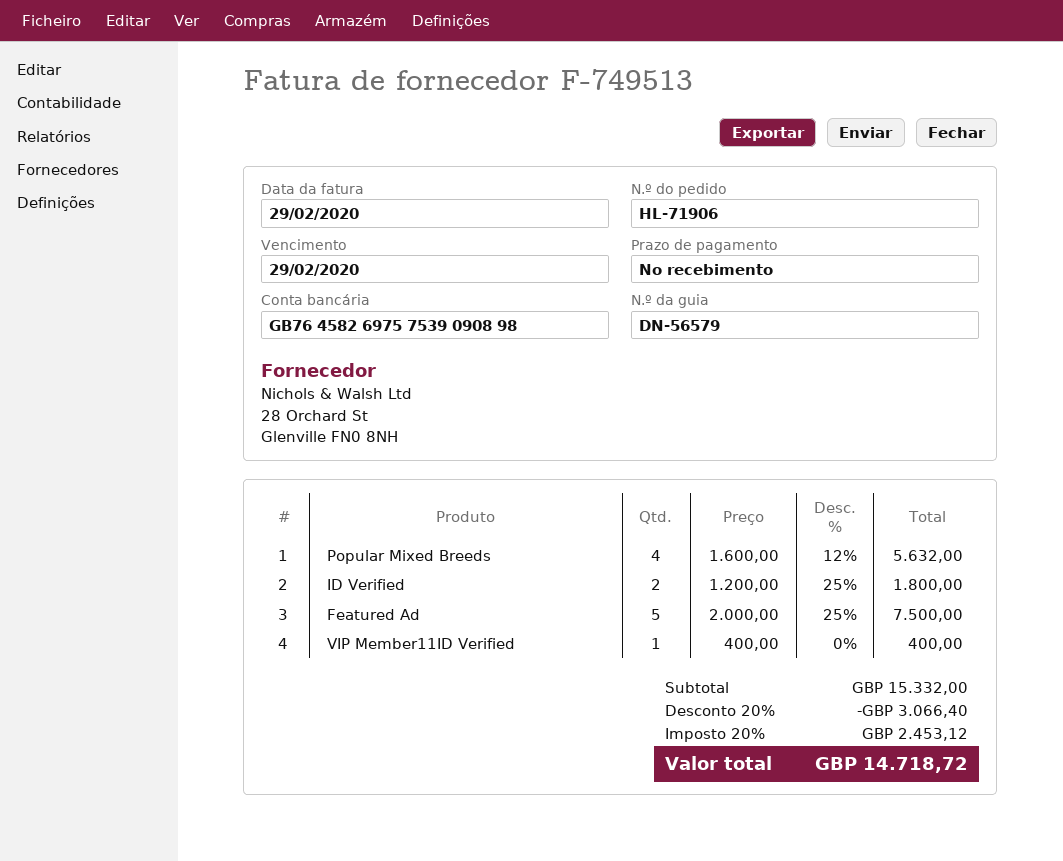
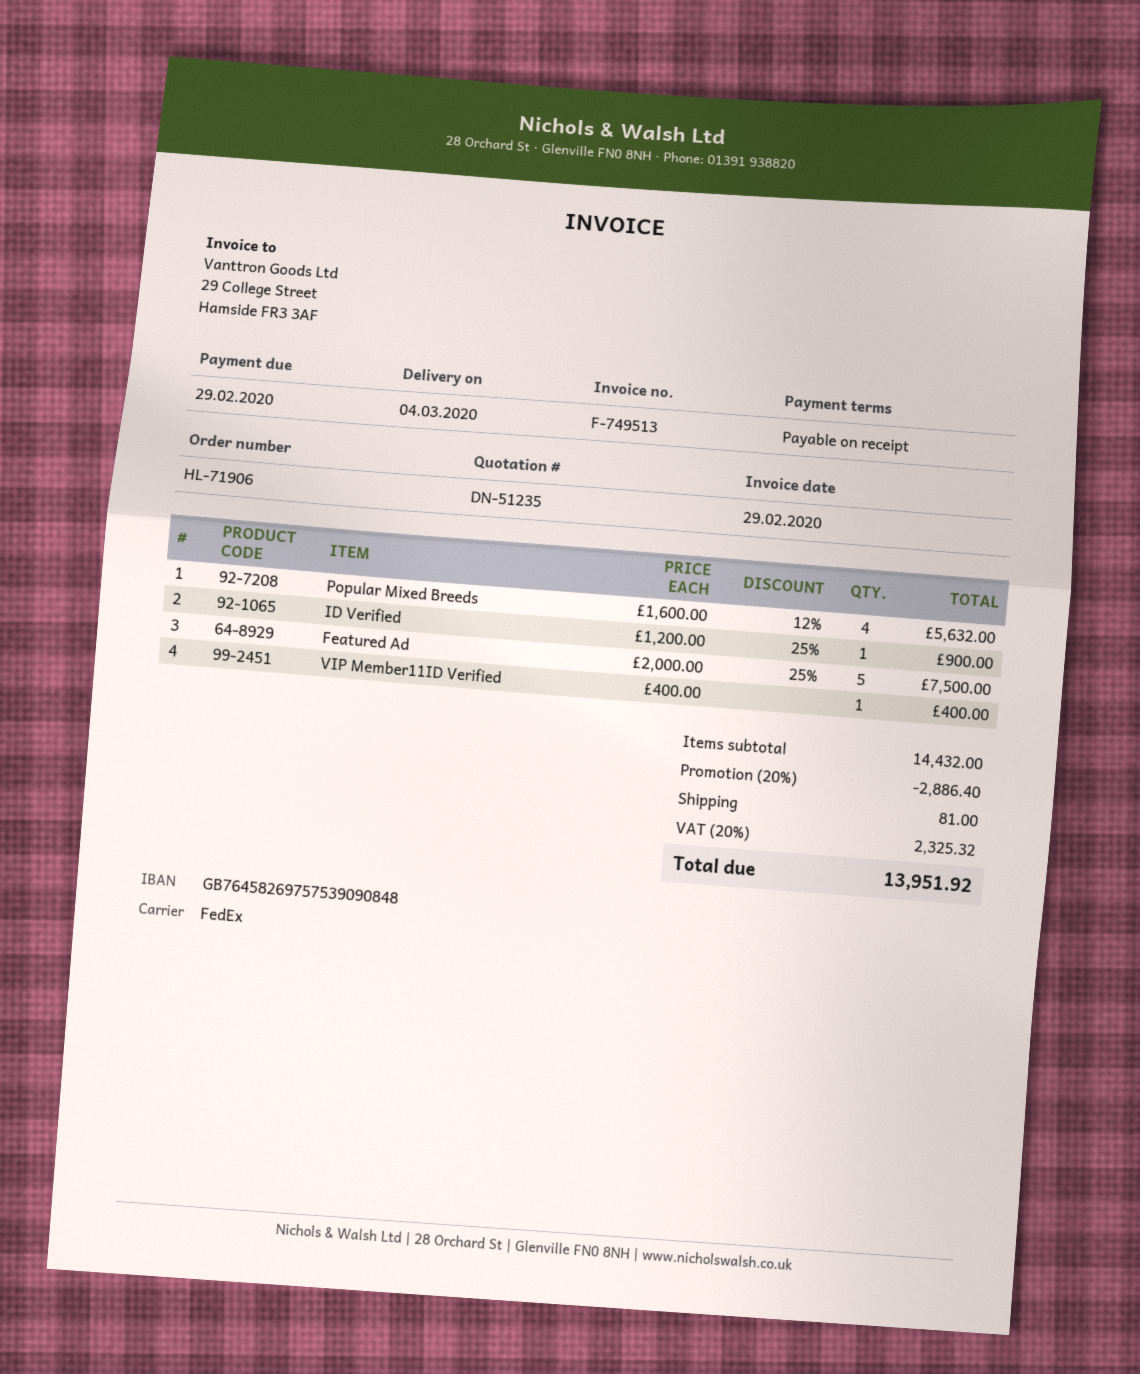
bank account: GB76458269757539090898 -> GB76458269757539090848
ID Verified: 2 x 1200.00 - 25% = 1800.00 -> 1 x 1200.00 - 25% = 900.00
subtotal: 15332.00 -> 14432.00
discount: 20% = 3066.40 -> 20% = 2886.40
shipping: none -> 81.00
tax: 20% = 2453.12 -> 20% = 2325.32
total: 14718.72 -> 13951.92

